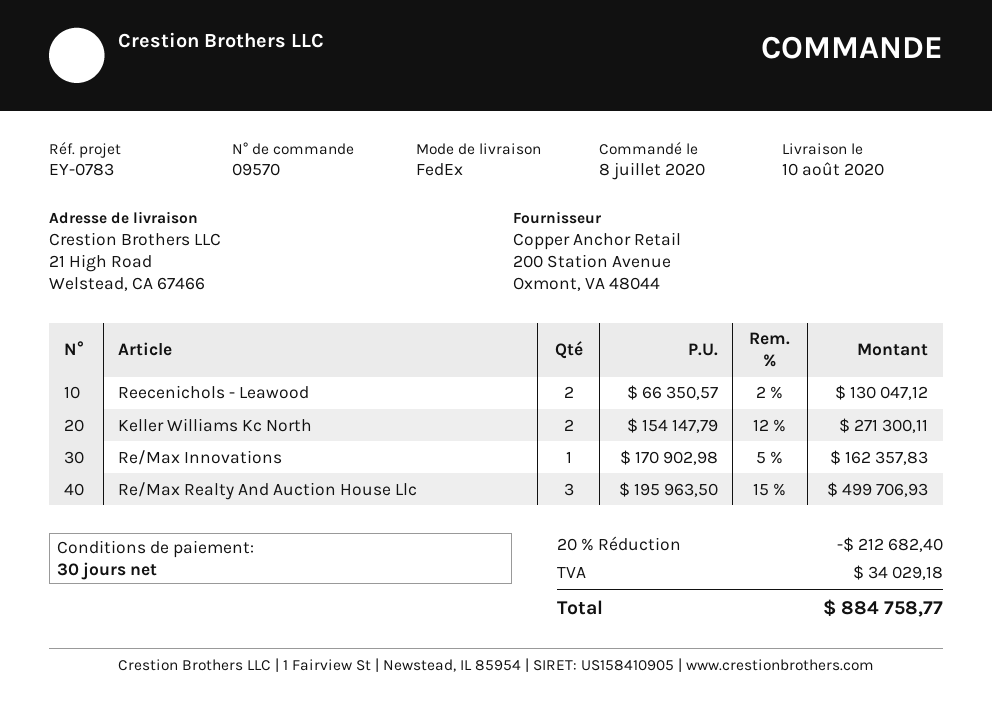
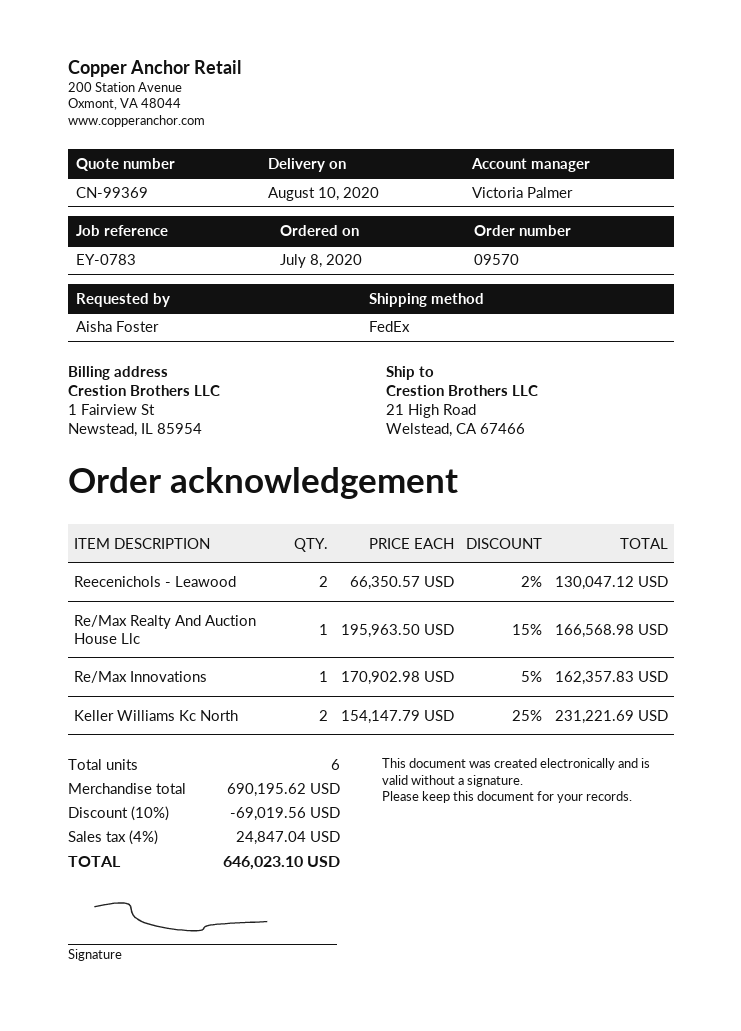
Keller Williams Kc North: 2 x 154147.79 - 12% = 271300.11 -> 2 x 154147.79 - 25% = 231221.69
Re/Max Realty And Auction House Llc: 3 x 195963.50 - 15% = 499706.93 -> 1 x 195963.50 - 15% = 166568.98
discount: 20% = 212682.40 -> 10% = 69019.56
tax: 34029.18 -> 24847.04
total: 884758.77 -> 646023.10

